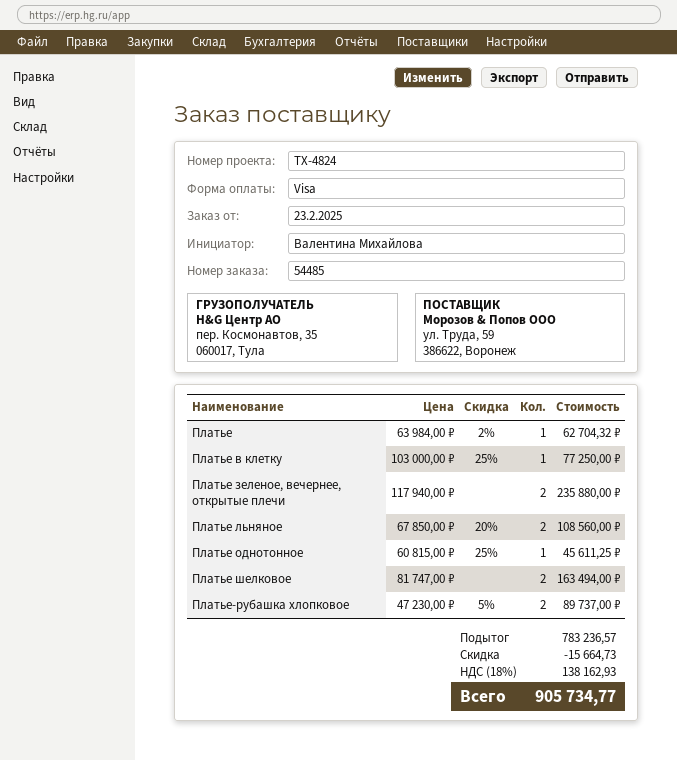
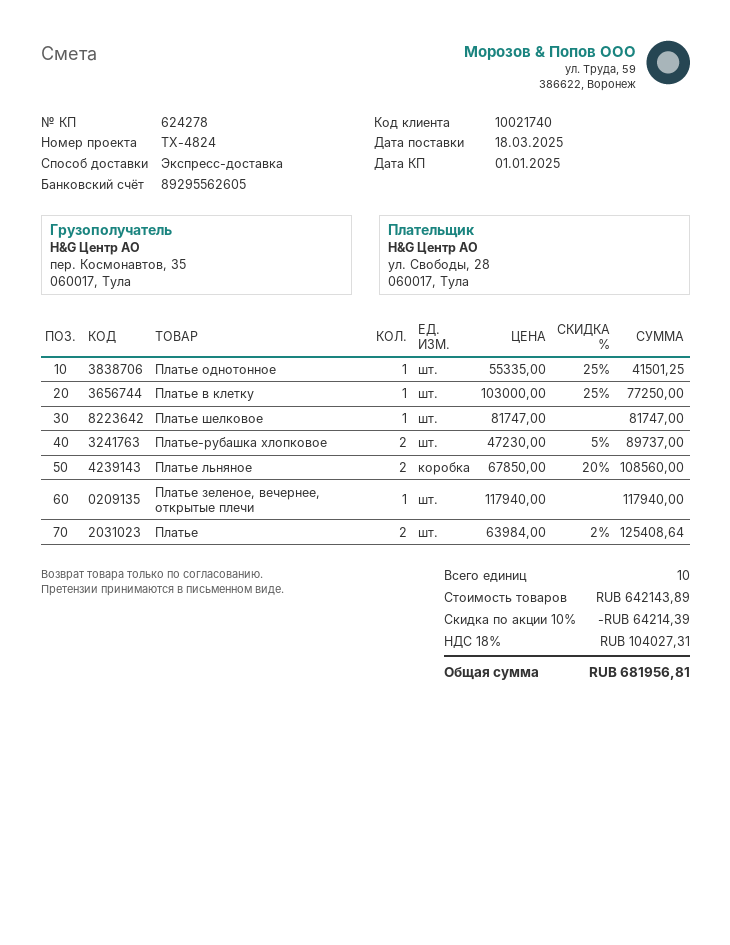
Платье: 1 x 63984.00 - 2% = 62704.32 -> 2 x 63984.00 - 2% = 125408.64
Платье зеленое, вечернее, открытые плечи: 2 x 117940.00 = 235880.00 -> 1 x 117940.00 = 117940.00
Платье однотонное: 1 x 60815.00 - 25% = 45611.25 -> 1 x 55335.00 - 25% = 41501.25
Платье шелковое: 2 x 81747.00 = 163494.00 -> 1 x 81747.00 = 81747.00
subtotal: 783236.57 -> 642143.89
discount: 15664.73 -> 64214.39
tax: 18% = 138162.93 -> 18% = 104027.31
total: 905734.77 -> 681956.81

